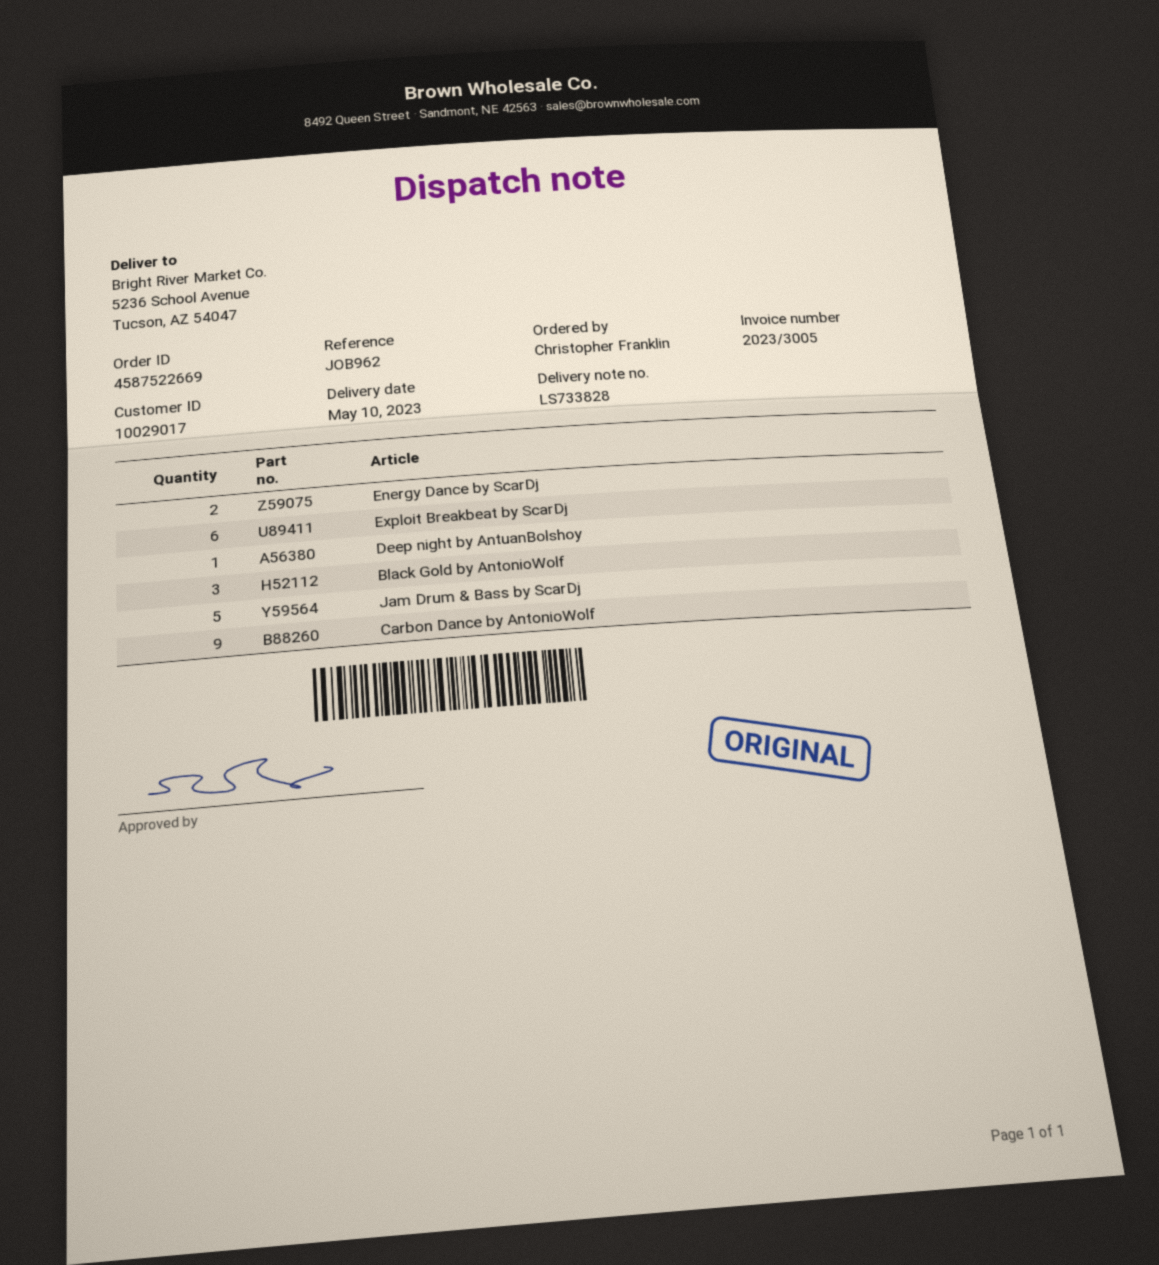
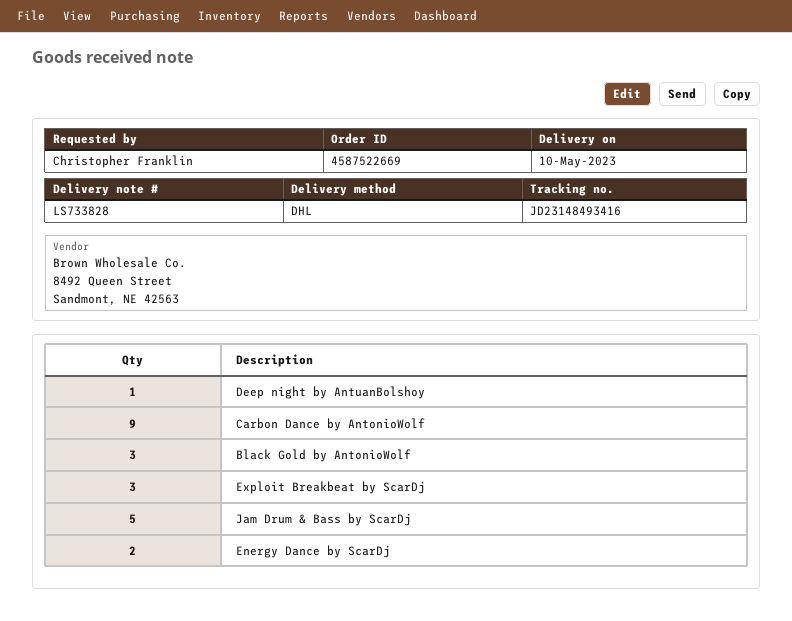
Exploit Breakbeat by ScarDj: 6 -> 3

